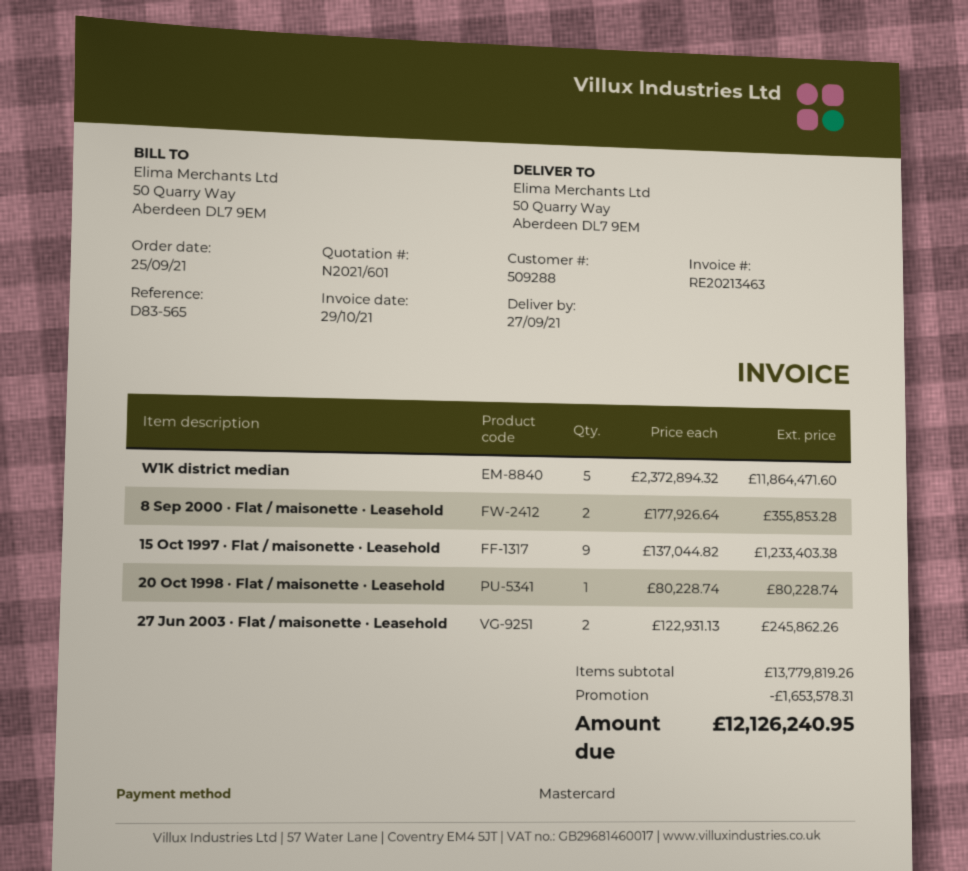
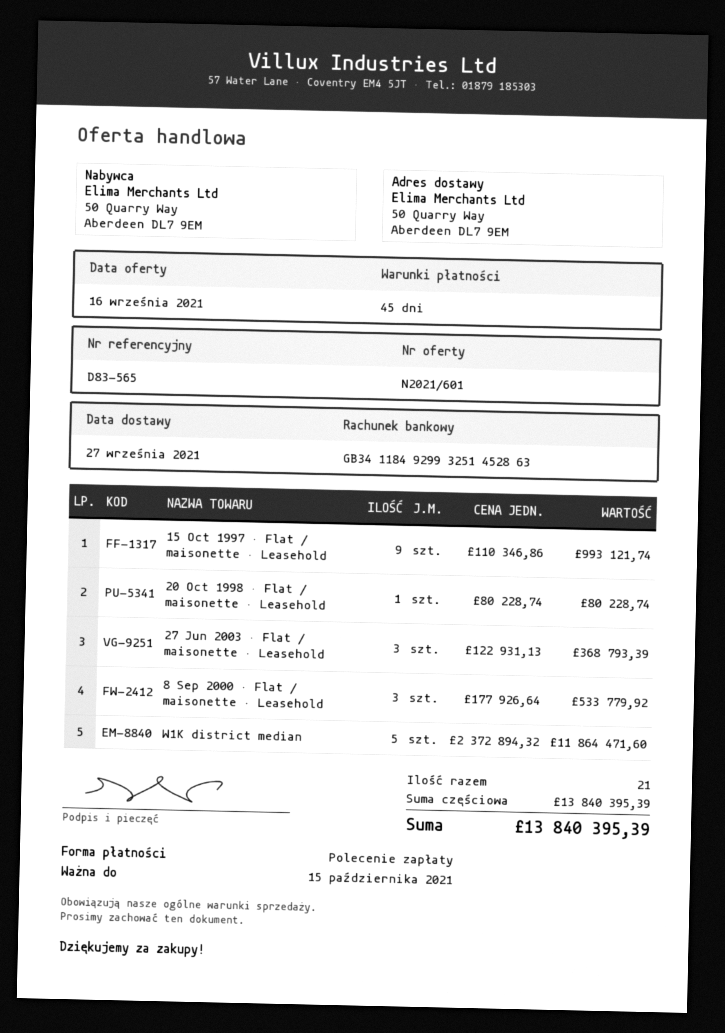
payment method: Mastercard -> direct debit
8 Sep 2000 · Flat / maisonette · Leasehold: 2 x 177926.64 = 355853.28 -> 3 x 177926.64 = 533779.92
15 Oct 1997 · Flat / maisonette · Leasehold: 9 x 137044.82 = 1233403.38 -> 9 x 110346.86 = 993121.74
27 Jun 2003 · Flat / maisonette · Leasehold: 2 x 122931.13 = 245862.26 -> 3 x 122931.13 = 368793.39
subtotal: 13779819.26 -> 13840395.39
discount: 1653578.31 -> none
total: 12126240.95 -> 13840395.39

